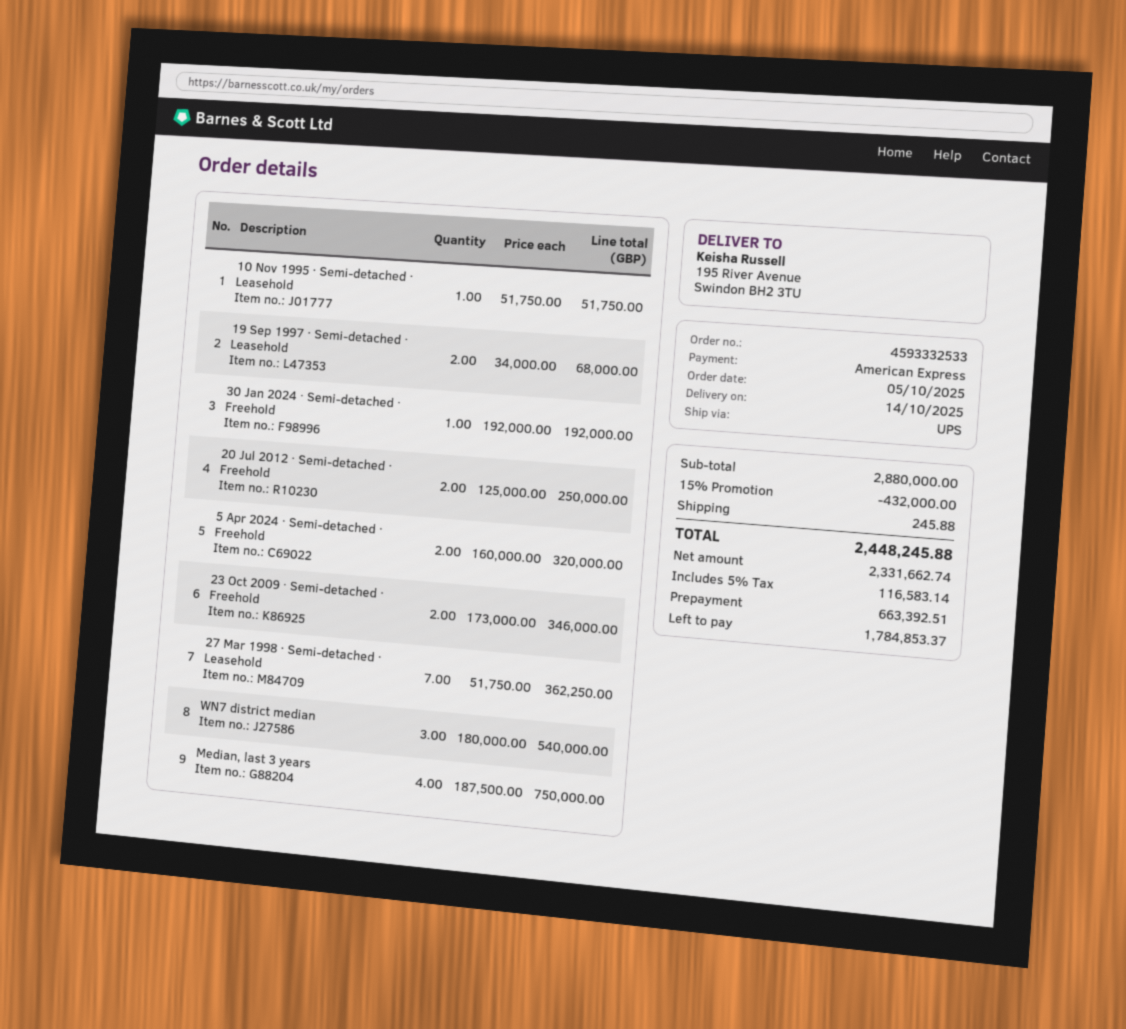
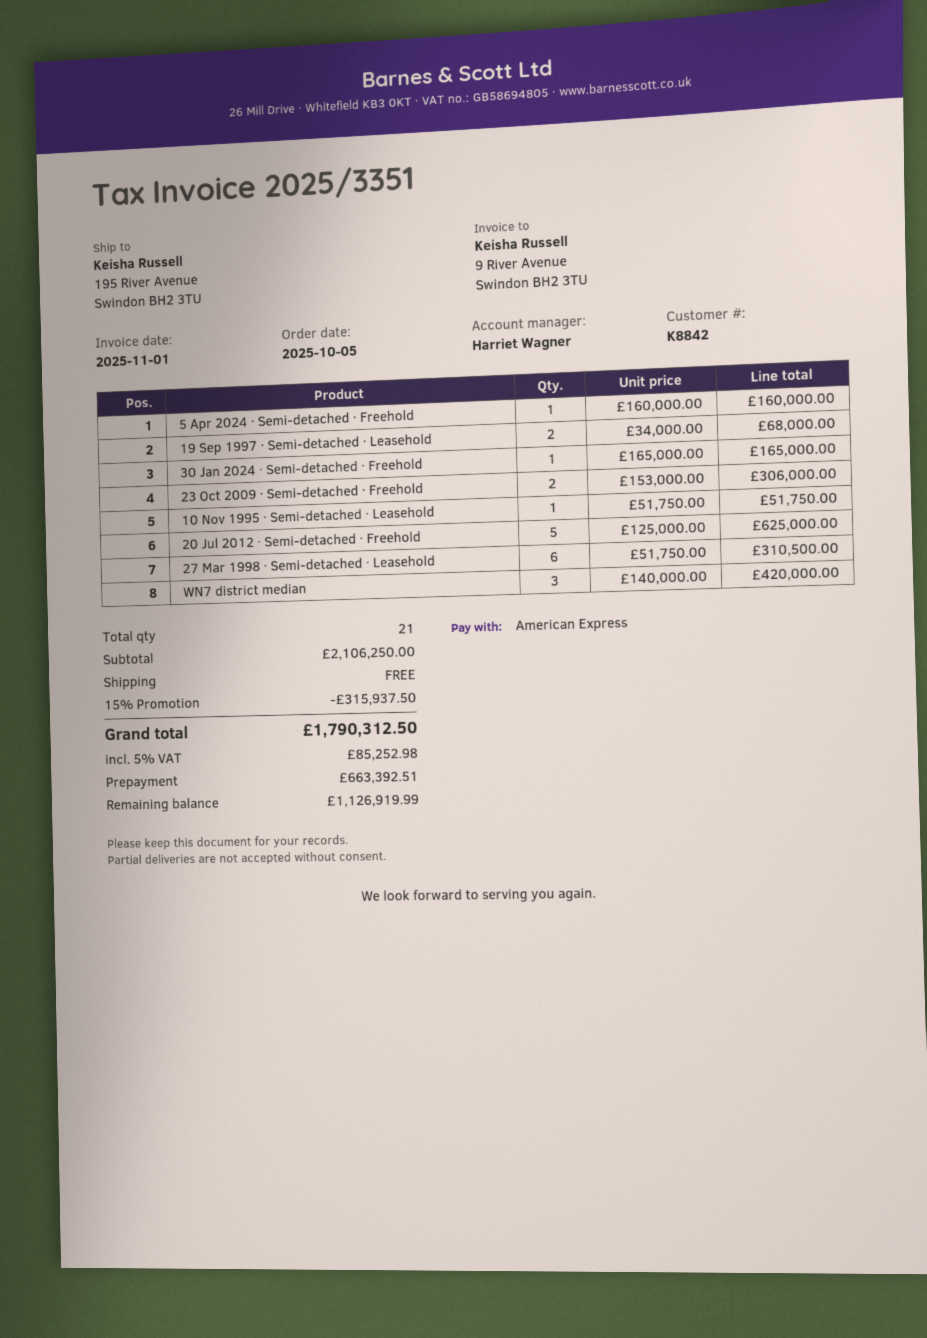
30 Jan 2024 · Semi-detached · Freehold: 1 x 192000.00 = 192000.00 -> 1 x 165000.00 = 165000.00
20 Jul 2012 · Semi-detached · Freehold: 2 x 125000.00 = 250000.00 -> 5 x 125000.00 = 625000.00
5 Apr 2024 · Semi-detached · Freehold: 2 x 160000.00 = 320000.00 -> 1 x 160000.00 = 160000.00
23 Oct 2009 · Semi-detached · Freehold: 2 x 173000.00 = 346000.00 -> 2 x 153000.00 = 306000.00
27 Mar 1998 · Semi-detached · Leasehold: 7 x 51750.00 = 362250.00 -> 6 x 51750.00 = 310500.00
WN7 district median: 3 x 180000.00 = 540000.00 -> 3 x 140000.00 = 420000.00
Median, last 3 years: 4 x 187500.00 = 750000.00 -> none
subtotal: 2880000.00 -> 2106250.00
discount: 15% = 432000.00 -> 15% = 315937.50
shipping: 245.88 -> 0.00
tax: 5% = 116583.14 -> 5% = 85252.98
total: 2448245.88 -> 1790312.50
balance: 1784853.37 -> 1126919.99

